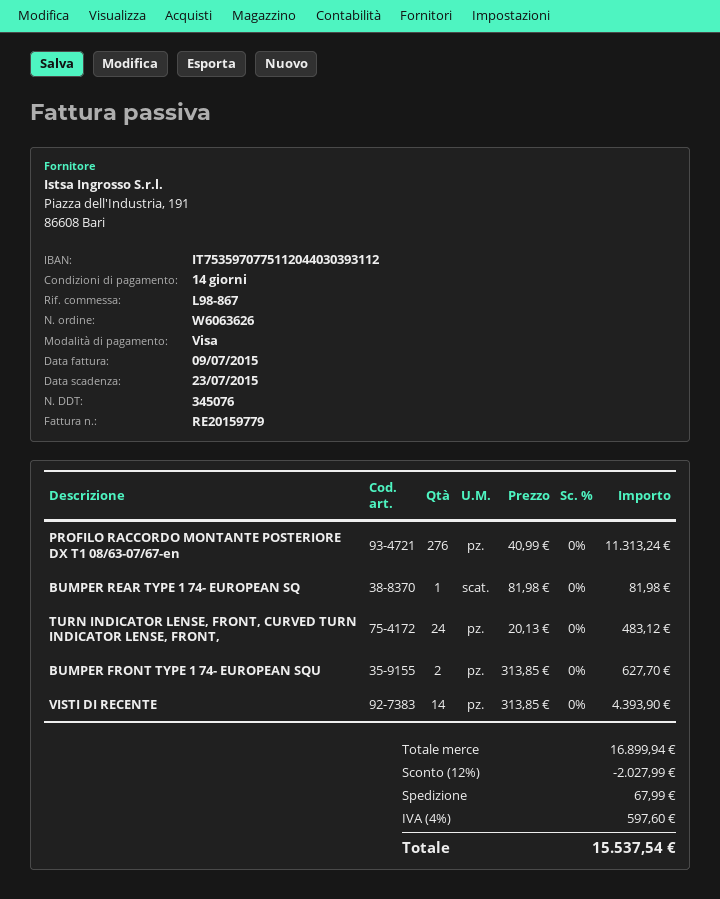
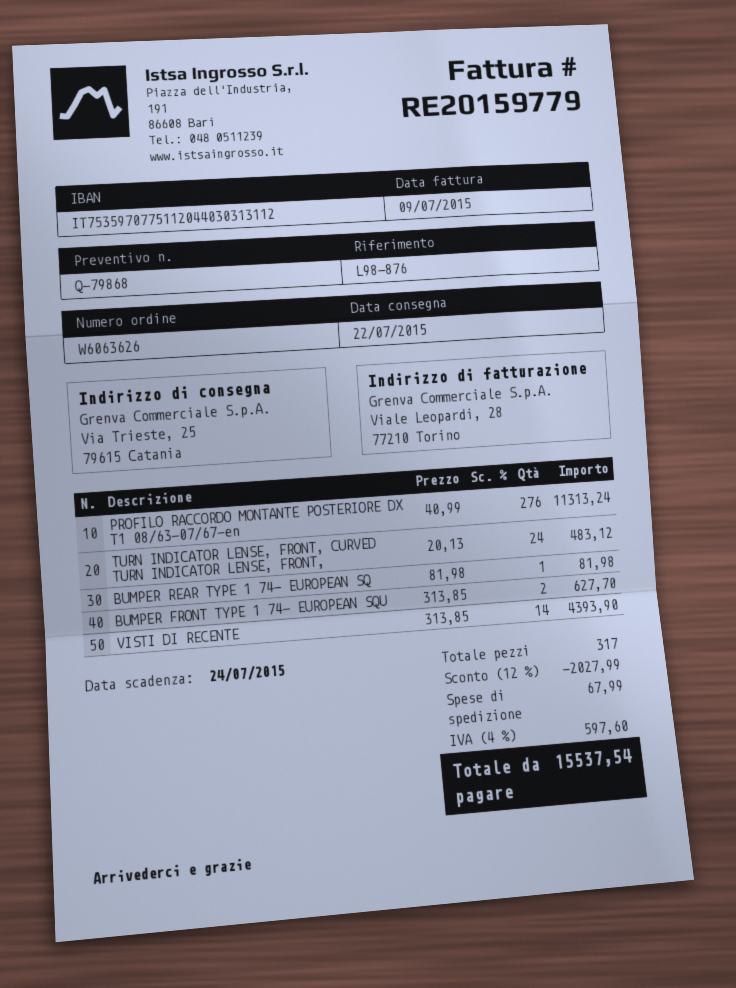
due date: 2015-07-23 -> 2015-07-24
reference: L98-867 -> L98-876
bank account: IT7535970775112044030393112 -> IT7535970775112044030313112

